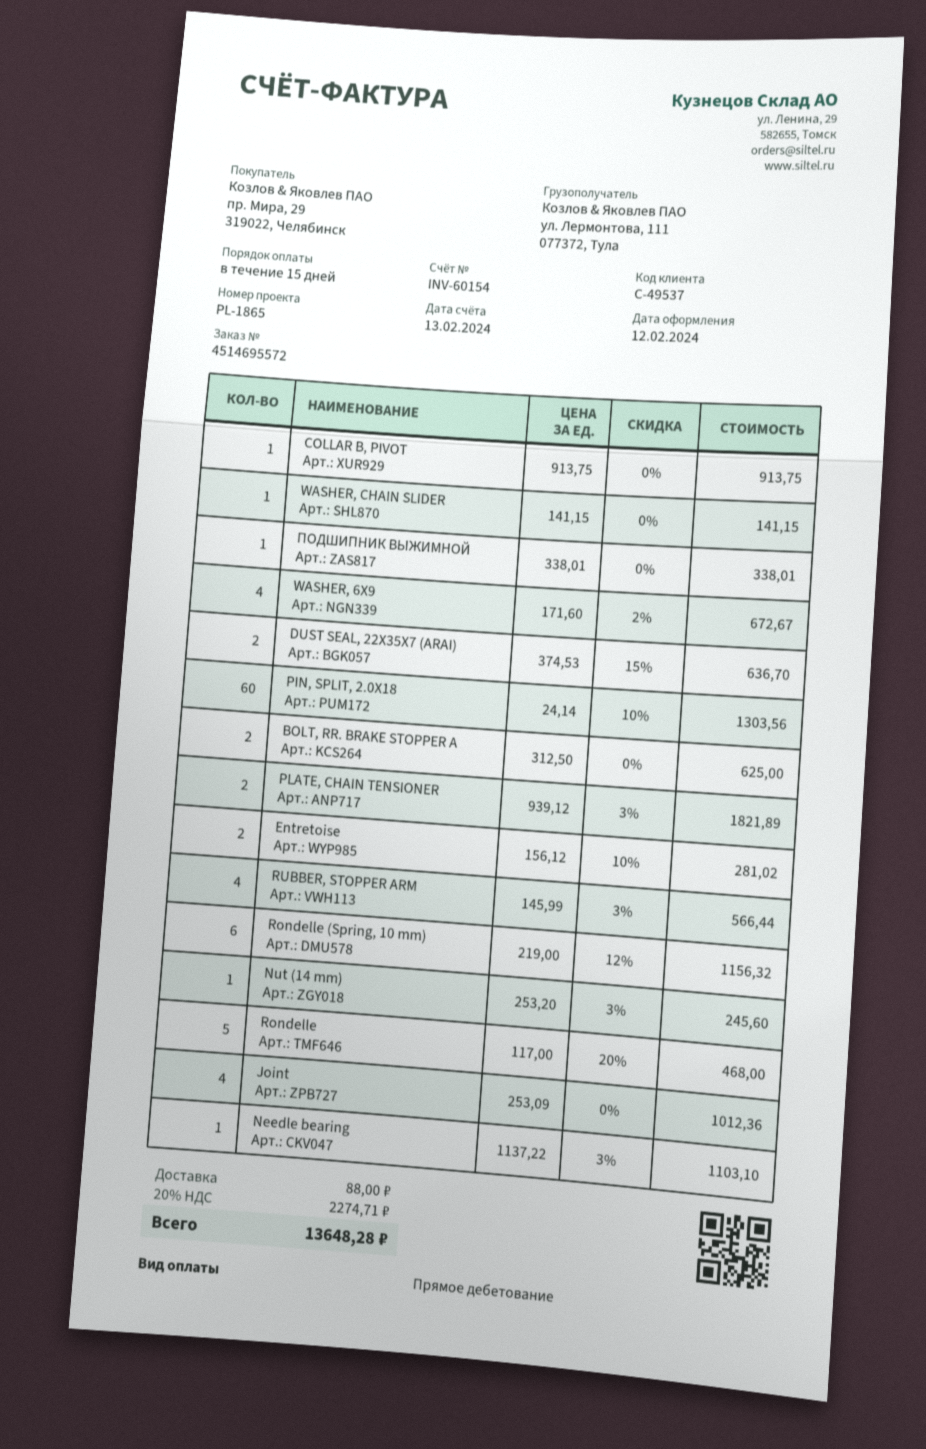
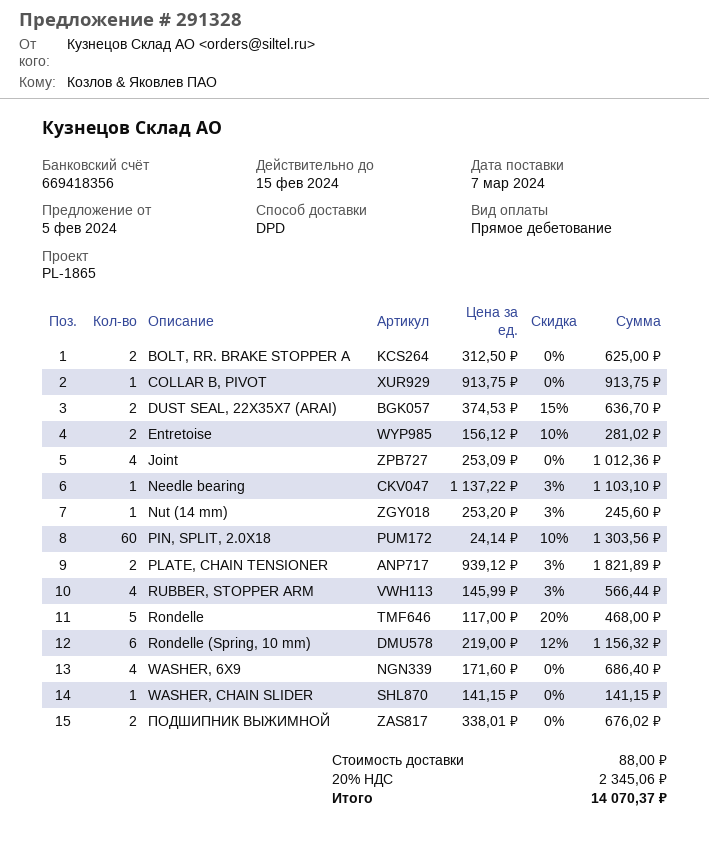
ПОДШИПНИК ВЫЖИМНОЙ: 1 x 338.01 = 338.01 -> 2 x 338.01 = 676.02
WASHER, 6X9: 4 x 171.60 - 2% = 672.67 -> 4 x 171.60 = 686.40
tax: 20% = 2274.71 -> 20% = 2345.06
total: 13648.28 -> 14070.37

